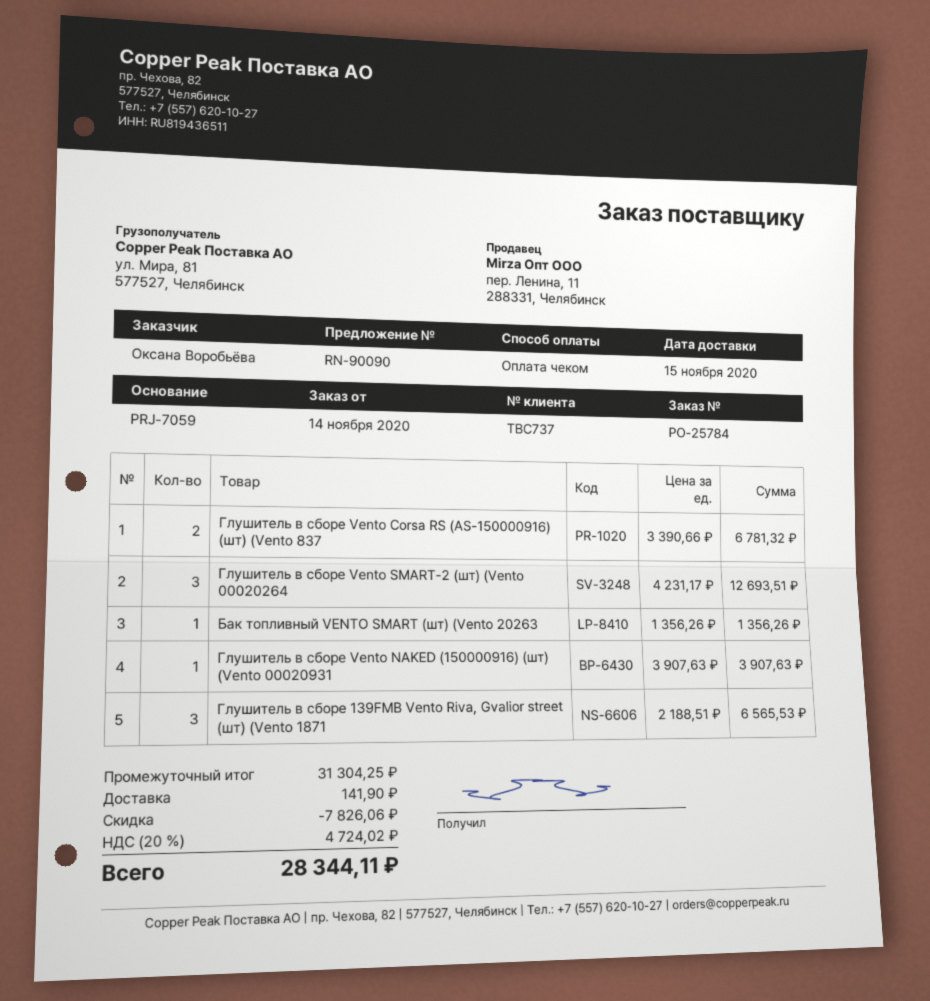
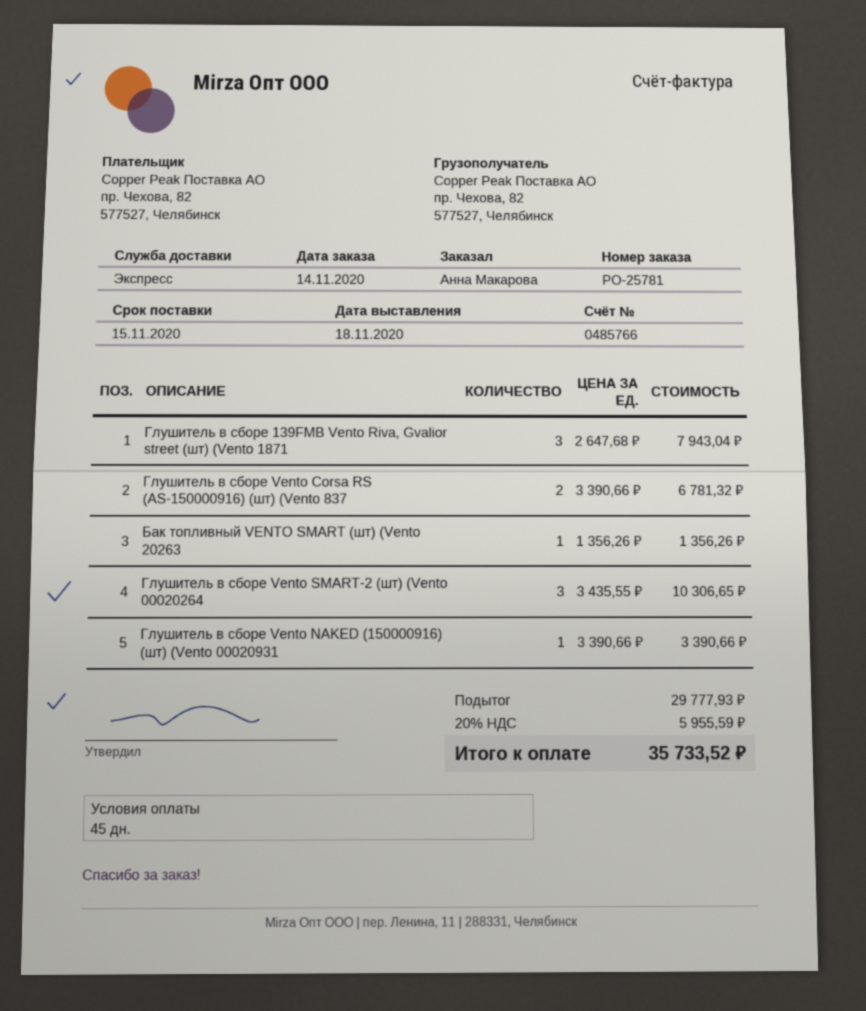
order number: PO-25784 -> PO-25781
ordered by: Оксана Воробьёва -> Анна Макарова
ship to: ул. Мира, 81, 577527, Челябинск -> пр. Чехова, 82, 577527, Челябинск
Глушитель в сборе Vento SMART-2 (шт) (Vento 00020264: 3 x 4231.17 = 12693.51 -> 3 x 3435.55 = 10306.65
Глушитель в сборе Vento NAKED (150000916) (шт) (Vento 00020931: 1 x 3907.63 = 3907.63 -> 1 x 3390.66 = 3390.66
Глушитель в сборе 139FMB Vento Riva, Gvalior street (шт) (Vento 1871: 3 x 2188.51 = 6565.53 -> 3 x 2647.68 = 7943.04
subtotal: 31304.25 -> 29777.93
discount: 7826.06 -> none
shipping: 141.90 -> none
tax: 20% = 4724.02 -> 20% = 5955.59
total: 28344.11 -> 35733.52

